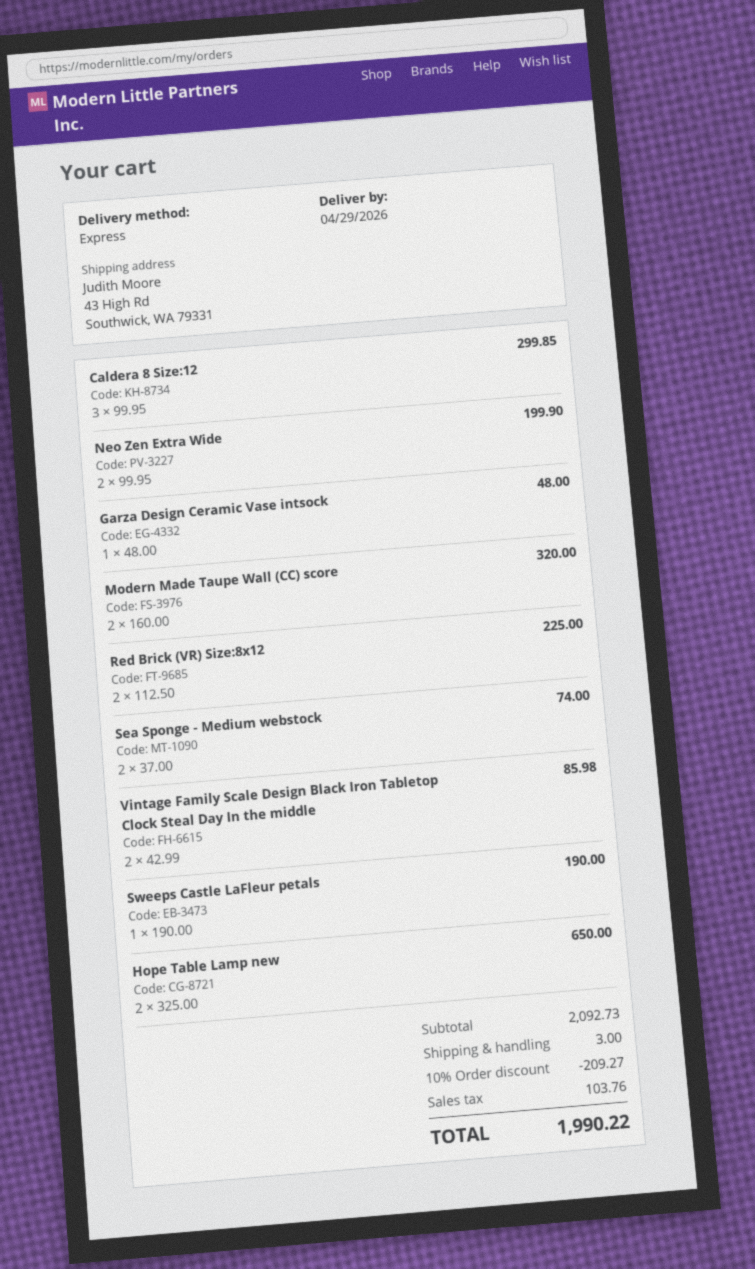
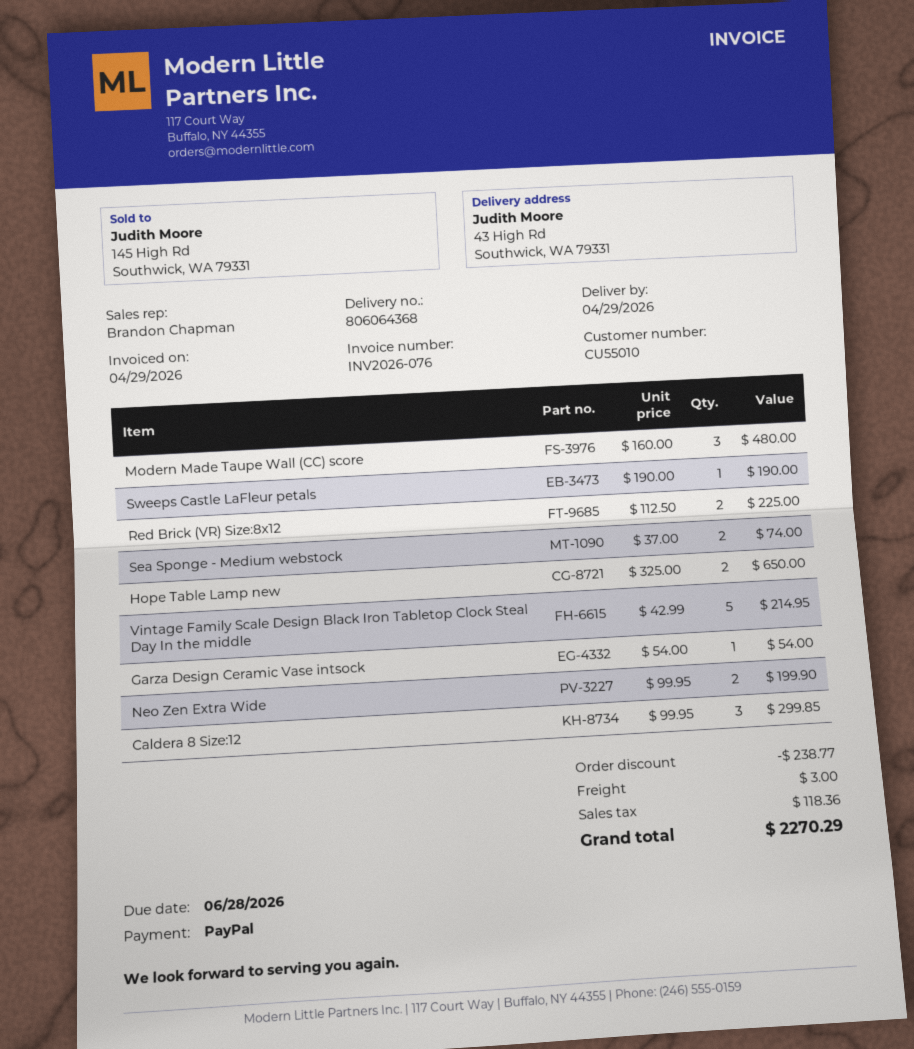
Garza Design Ceramic Vase intsock: 1 x 48.00 = 48.00 -> 1 x 54.00 = 54.00
Modern Made Taupe Wall (CC) score: 2 x 160.00 = 320.00 -> 3 x 160.00 = 480.00
Vintage Family Scale Design Black Iron Tabletop Clock Steal Day In the middle: 2 x 42.99 = 85.98 -> 5 x 42.99 = 214.95
discount: 209.27 -> 238.77
tax: 103.76 -> 118.36
total: 1990.22 -> 2270.29

